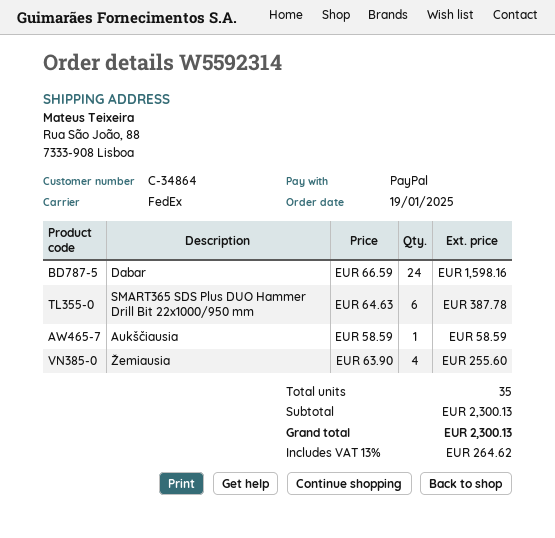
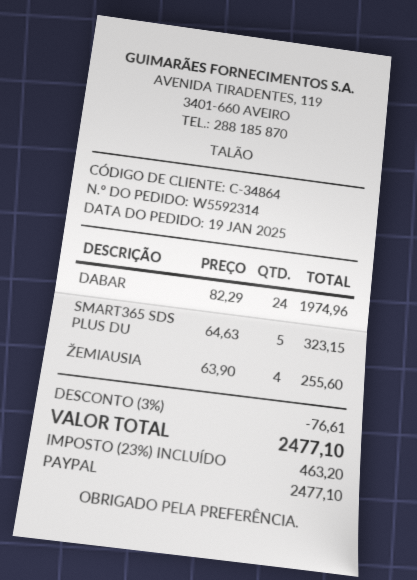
Dabar: 24 x 66.59 = 1598.16 -> 24 x 82.29 = 1974.96
SMART365 SDS Plus DUO Hammer Drill Bit 22x1000/950 mm: 6 x 64.63 = 387.78 -> 5 x 64.63 = 323.15
Aukščiausia: 1 x 58.59 = 58.59 -> none
discount: none -> 3% = 76.61
tax: 13% = 264.62 -> 23% = 463.20
total: 2300.13 -> 2477.10

